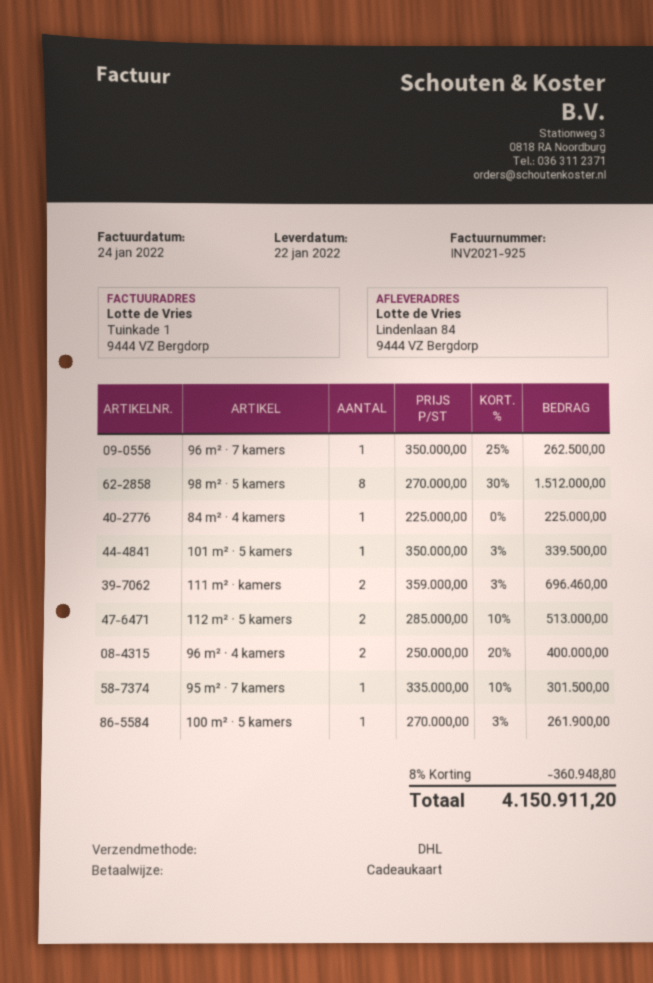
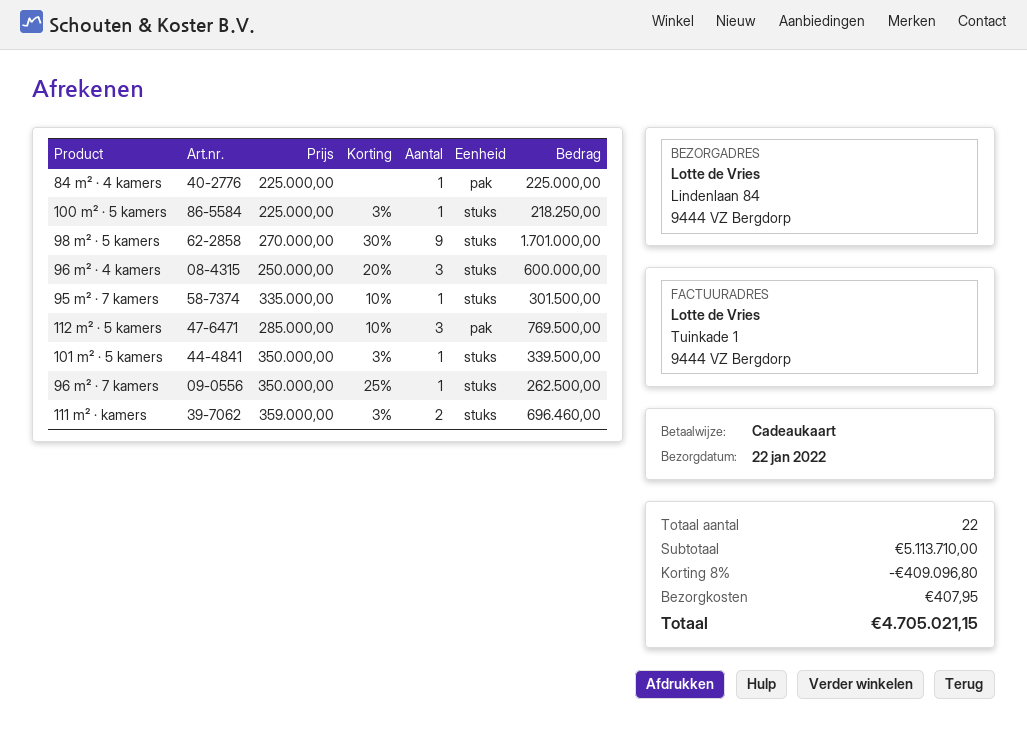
98 m² · 5 kamers: 8 x 270000.00 - 30% = 1512000.00 -> 9 x 270000.00 - 30% = 1701000.00
112 m² · 5 kamers: 2 x 285000.00 - 10% = 513000.00 -> 3 x 285000.00 - 10% = 769500.00
96 m² · 4 kamers: 2 x 250000.00 - 20% = 400000.00 -> 3 x 250000.00 - 20% = 600000.00
100 m² · 5 kamers: 1 x 270000.00 - 3% = 261900.00 -> 1 x 225000.00 - 3% = 218250.00
discount: 8% = 360948.80 -> 8% = 409096.80
shipping: none -> 407.95
total: 4150911.20 -> 4705021.15

